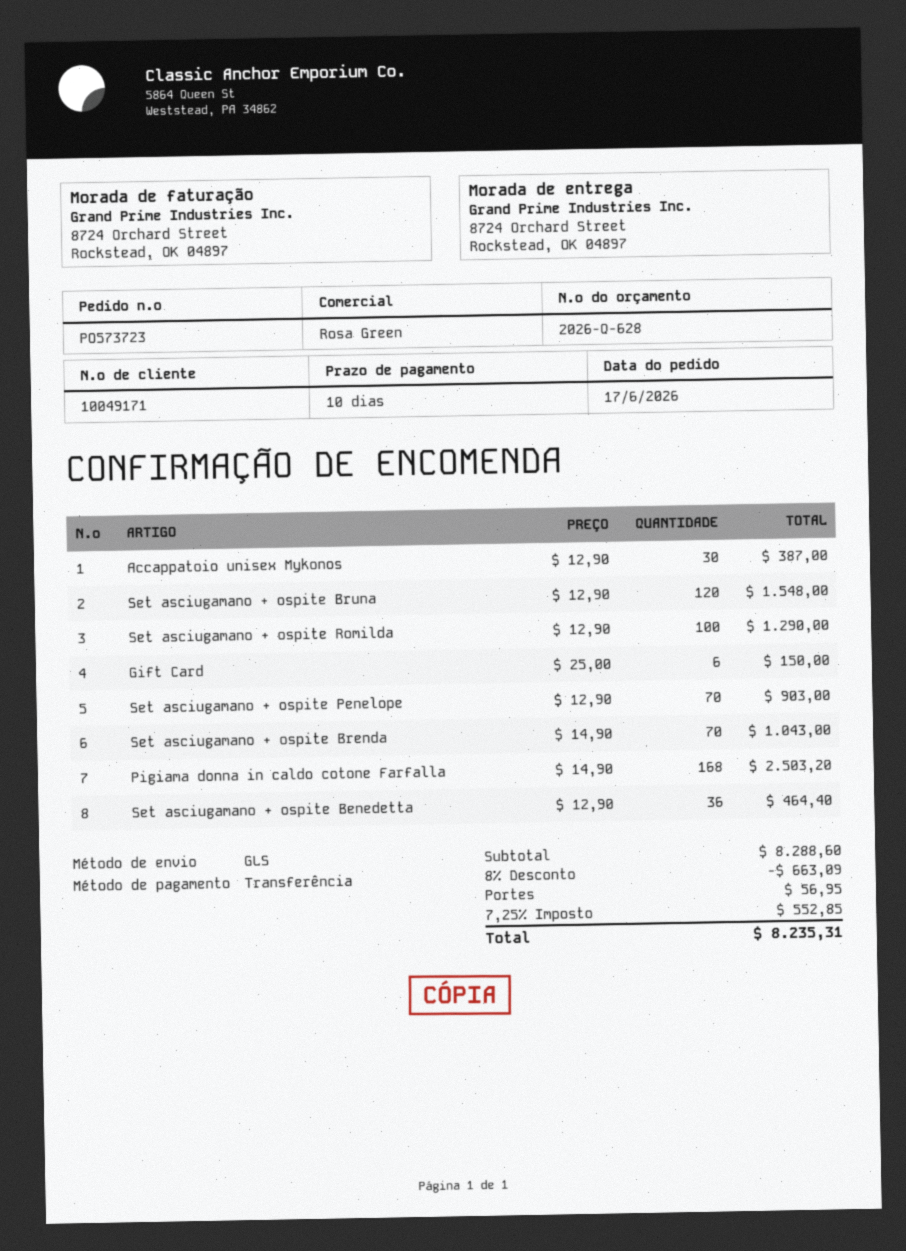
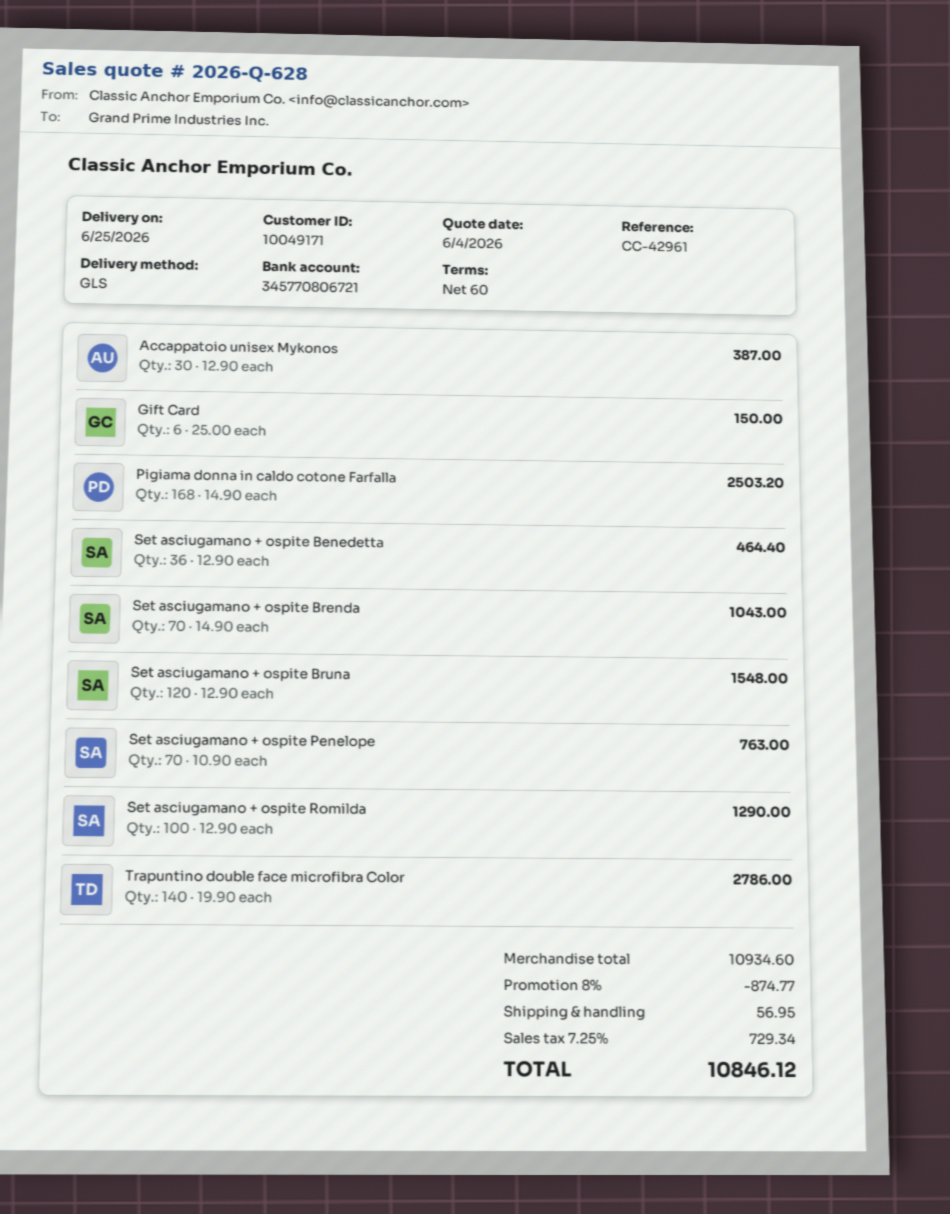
payment terms: 10 days -> 60 days
Set asciugamano + ospite Penelope: 70 x 12.90 = 903.00 -> 70 x 10.90 = 763.00
Trapuntino double face microfibra Color: none -> 140 x 19.90 = 2786.00
subtotal: 8288.60 -> 10934.60
discount: 8% = 663.09 -> 8% = 874.77
tax: 7.25% = 552.85 -> 7.25% = 729.34
total: 8235.31 -> 10846.12

